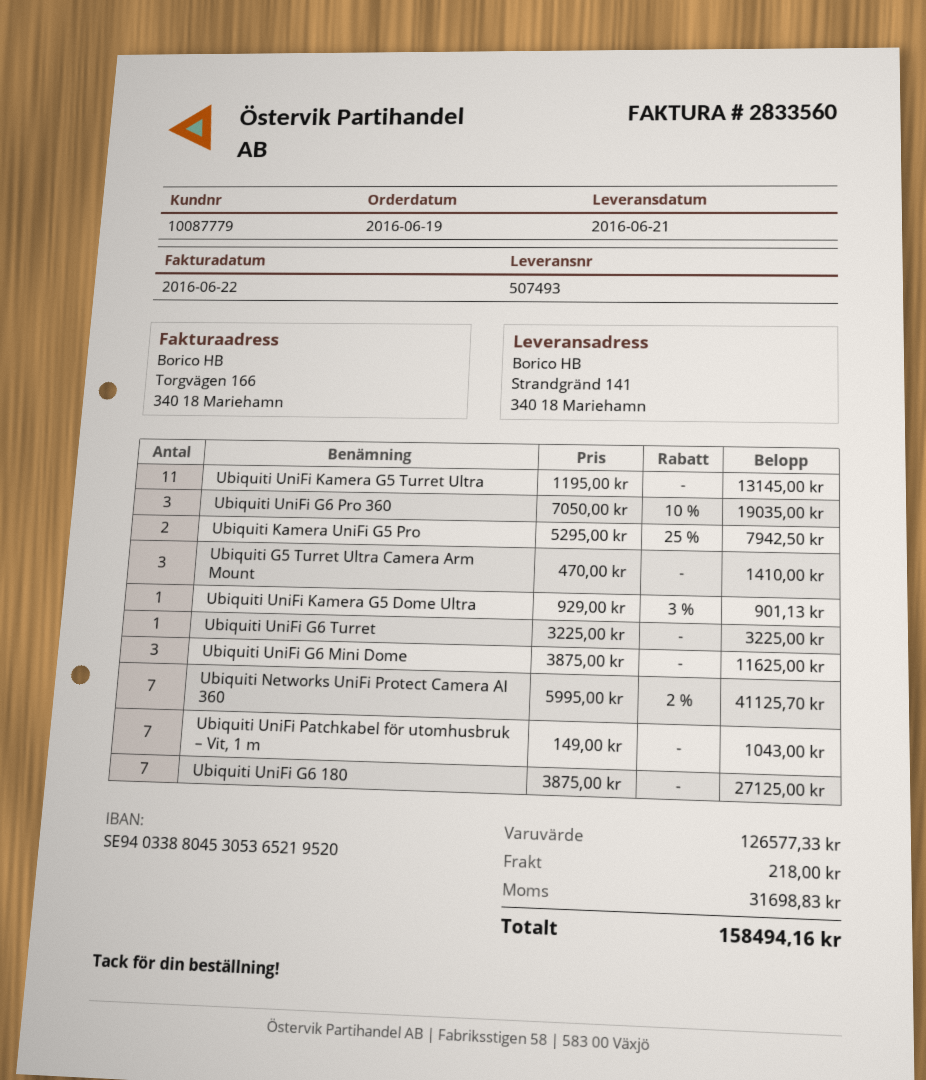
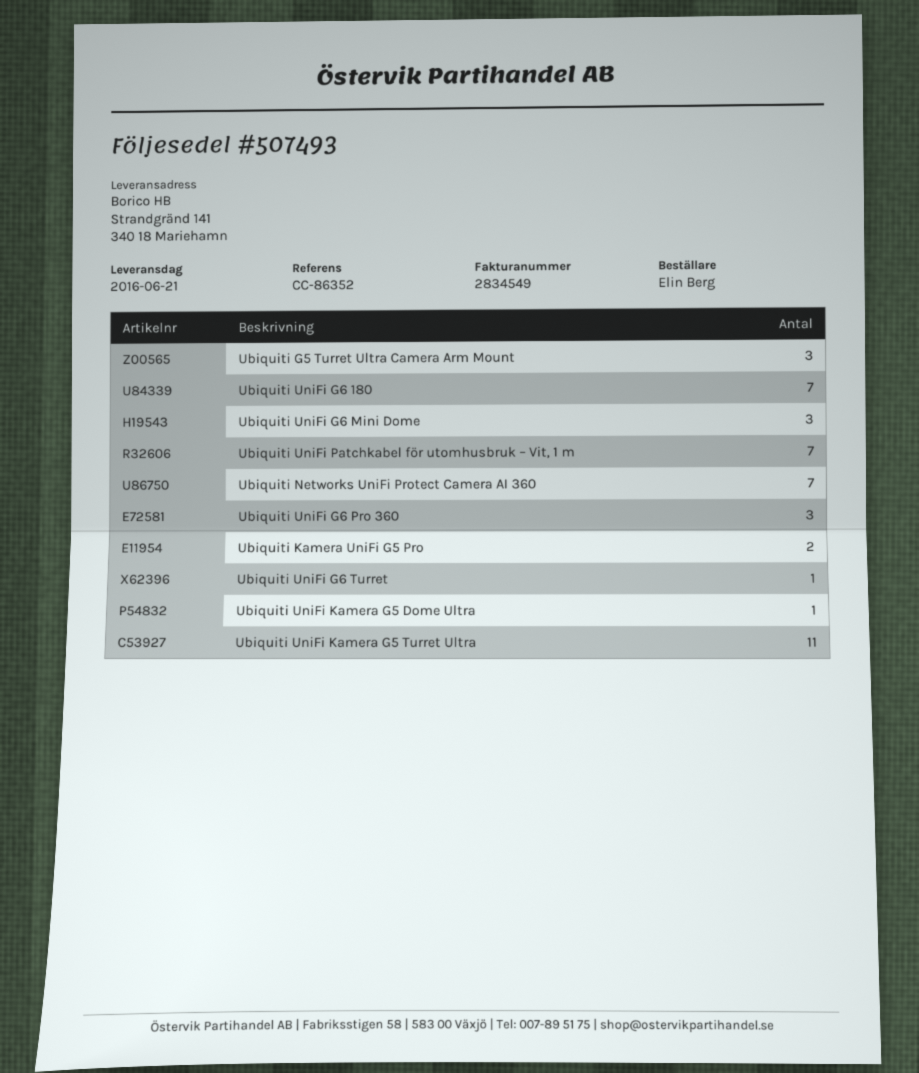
invoice number: 2833560 -> 2834549

